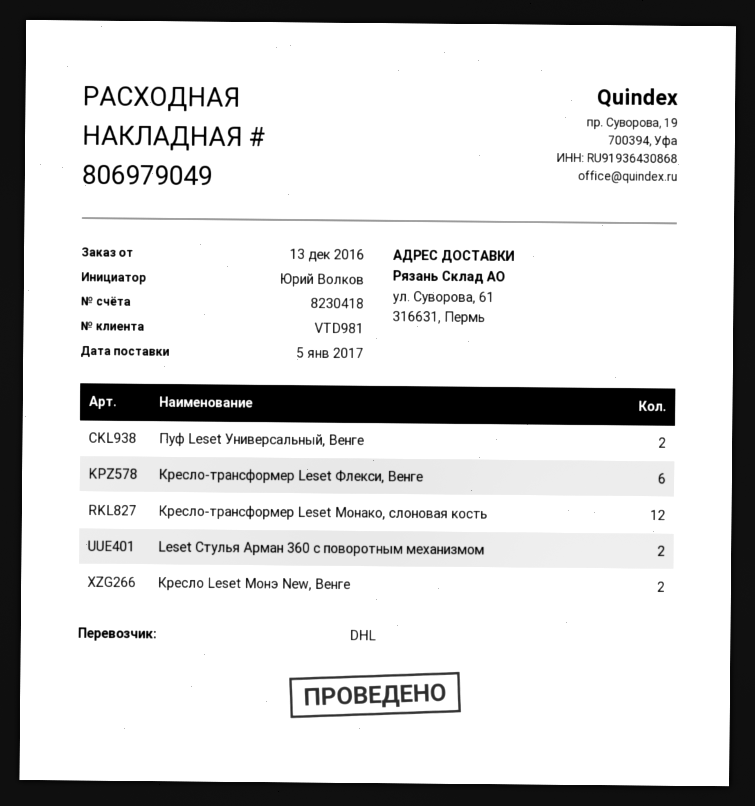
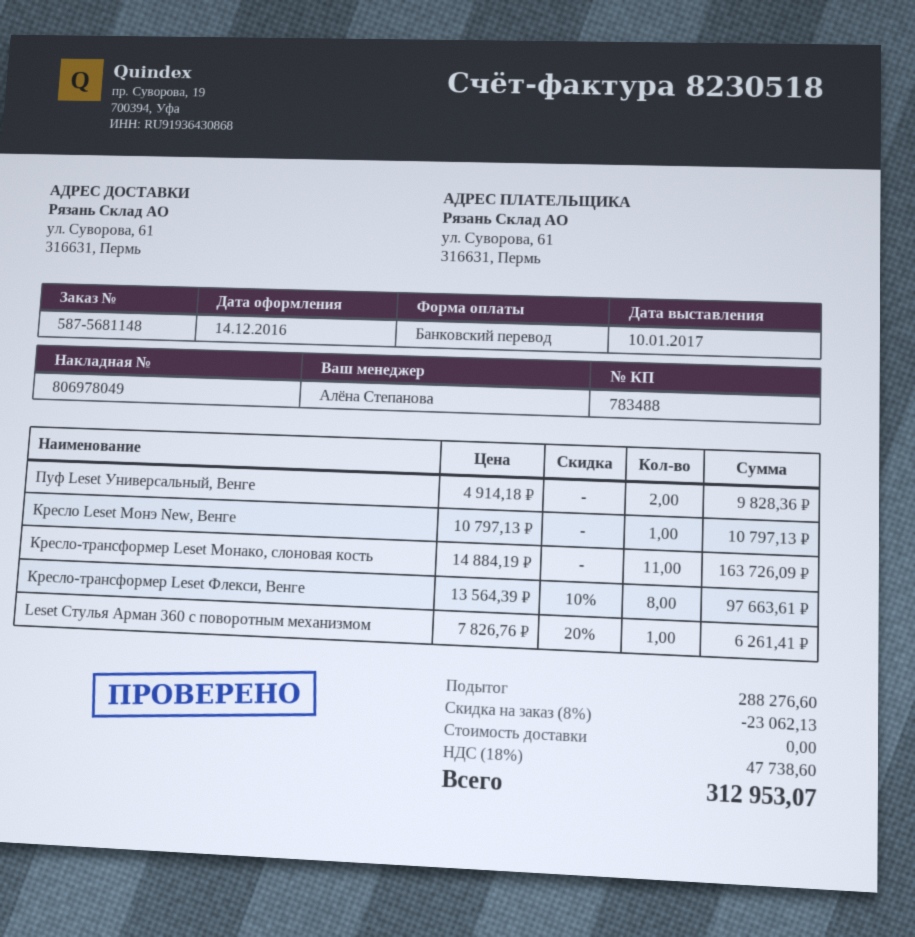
order date: 2016-12-13 -> 2016-12-14
delivery note number: 806979049 -> 806978049
invoice number: 8230418 -> 8230518
Кресло-трансформер Leset Флекси, Венге: 6 -> 8
Кресло-трансформер Leset Монако, слоновая кость: 12 -> 11
Leset Стулья Арман 360 с поворотным механизмом: 2 -> 1
Кресло Leset Монэ New, Венге: 2 -> 1

